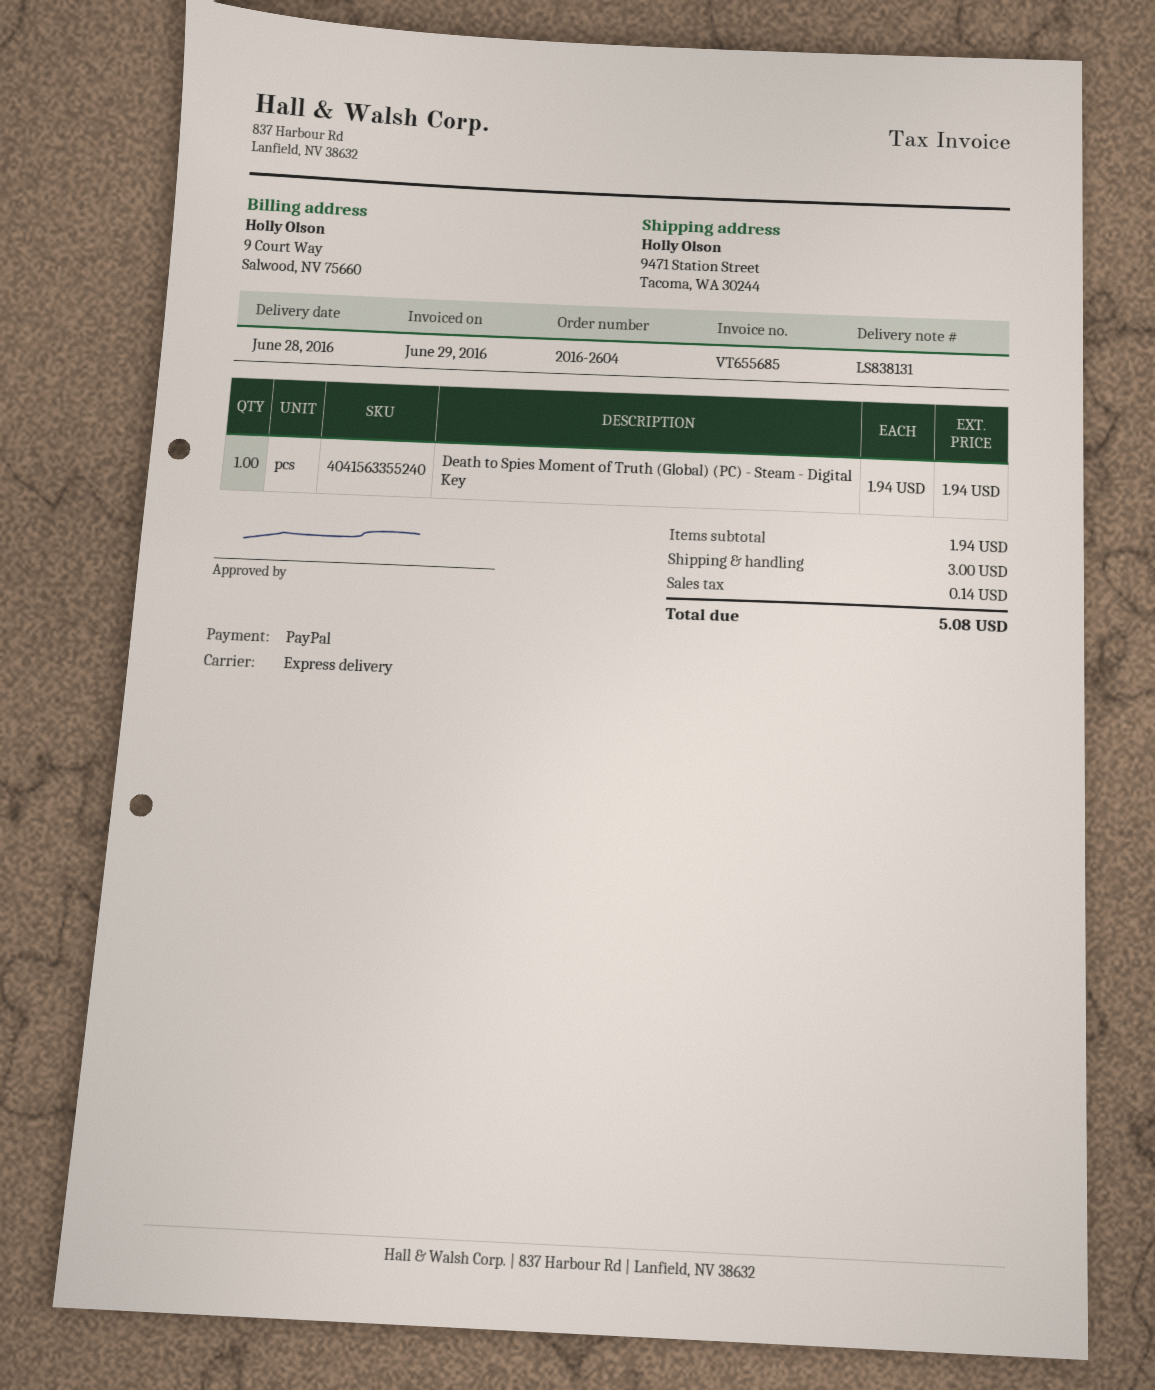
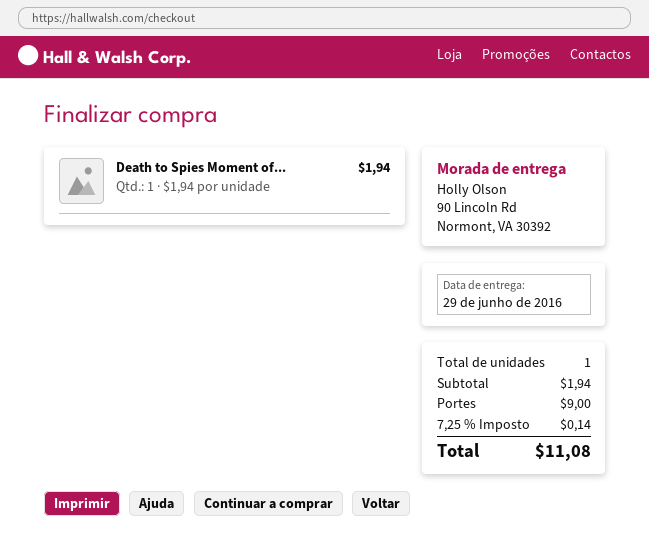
delivery date: 2016-06-28 -> 2016-06-29
ship to: 9471 Station Street, Tacoma, WA 30244 -> 90 Lincoln Rd, Normont, VA 30392
shipping: 3.00 -> 9.00
total: 5.08 -> 11.08

